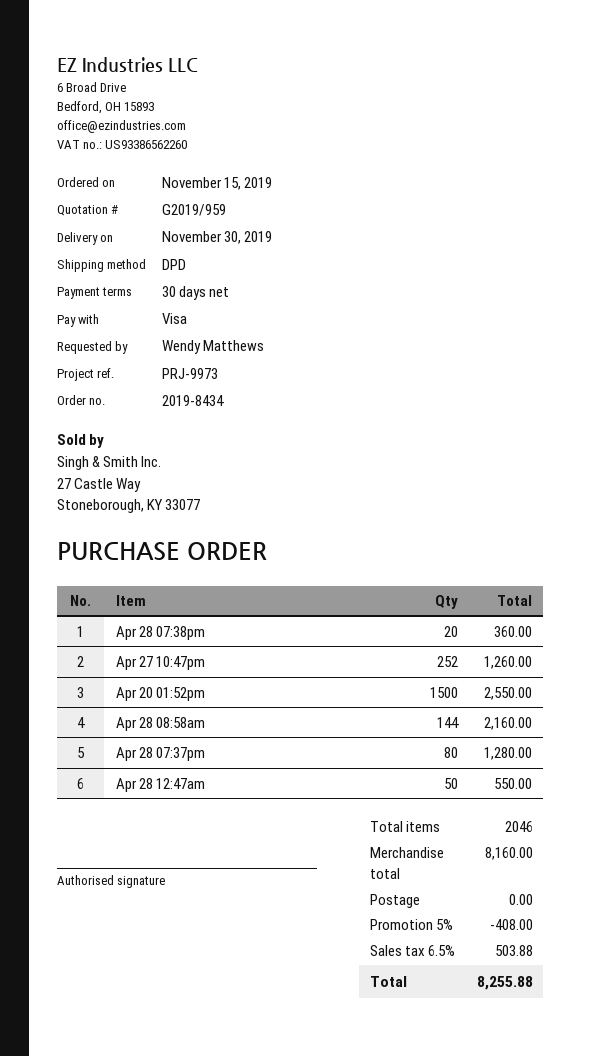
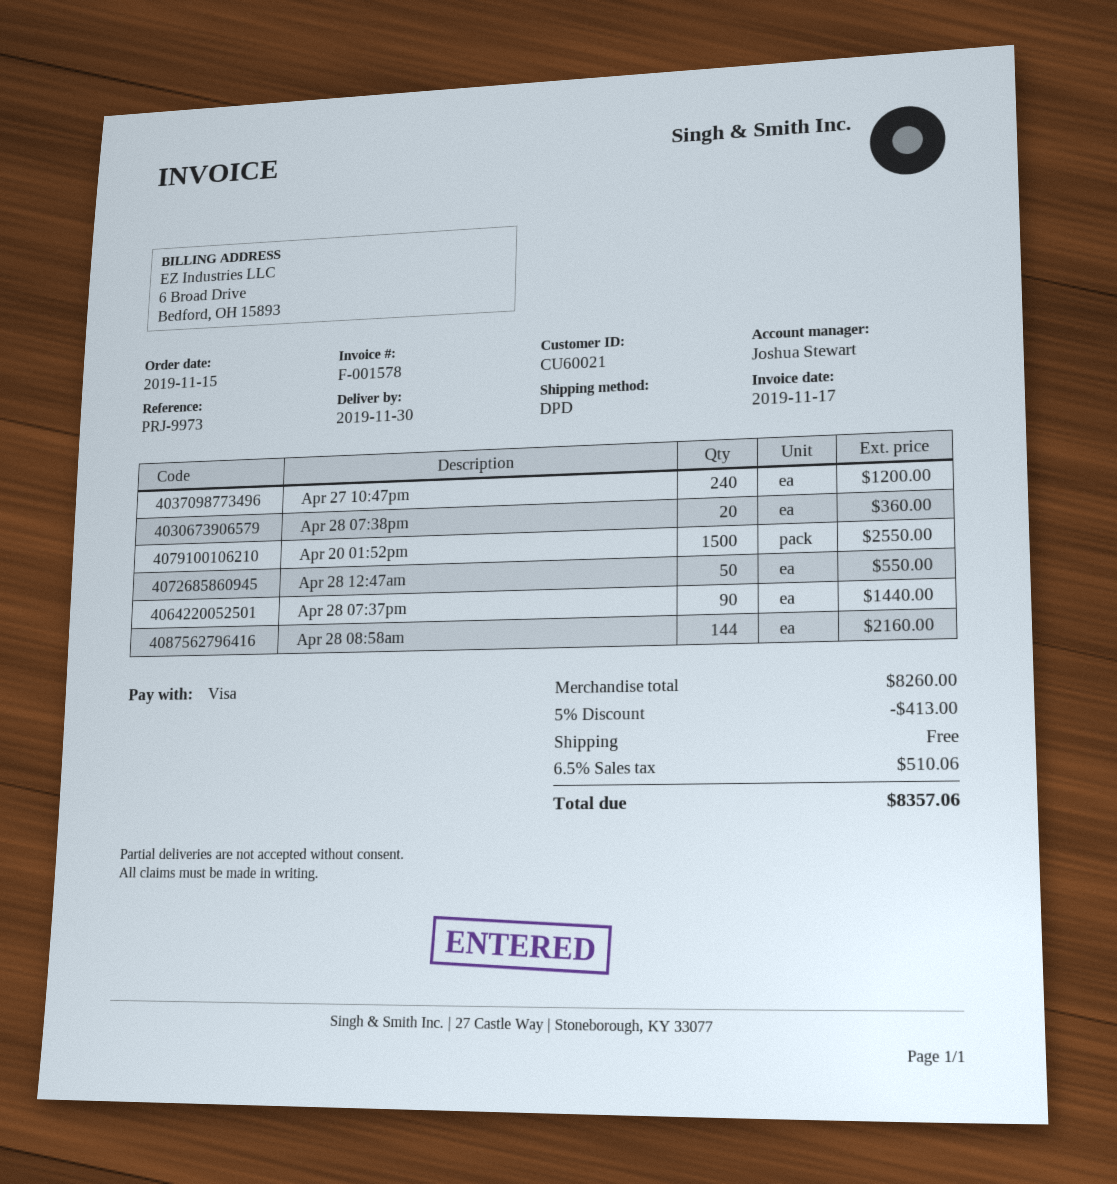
Apr 27 10:47pm: 252 for 1260.00 -> 240 for 1200.00
Apr 28 07:37pm: 80 for 1280.00 -> 90 for 1440.00
subtotal: 8160.00 -> 8260.00
discount: 5% = 408.00 -> 5% = 413.00
tax: 6.5% = 503.88 -> 6.5% = 510.06
total: 8255.88 -> 8357.06

